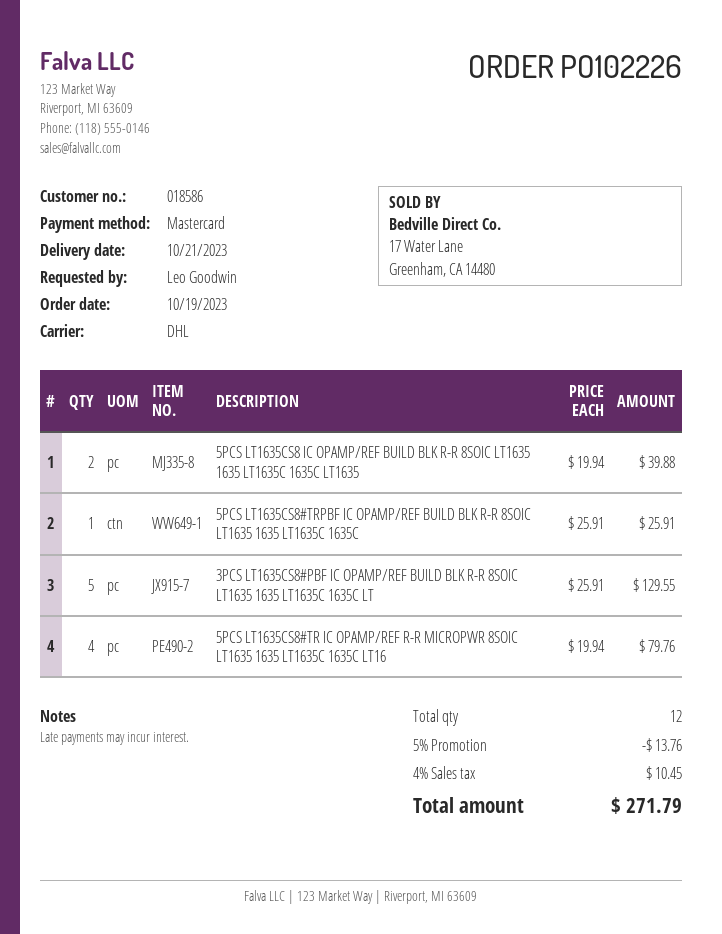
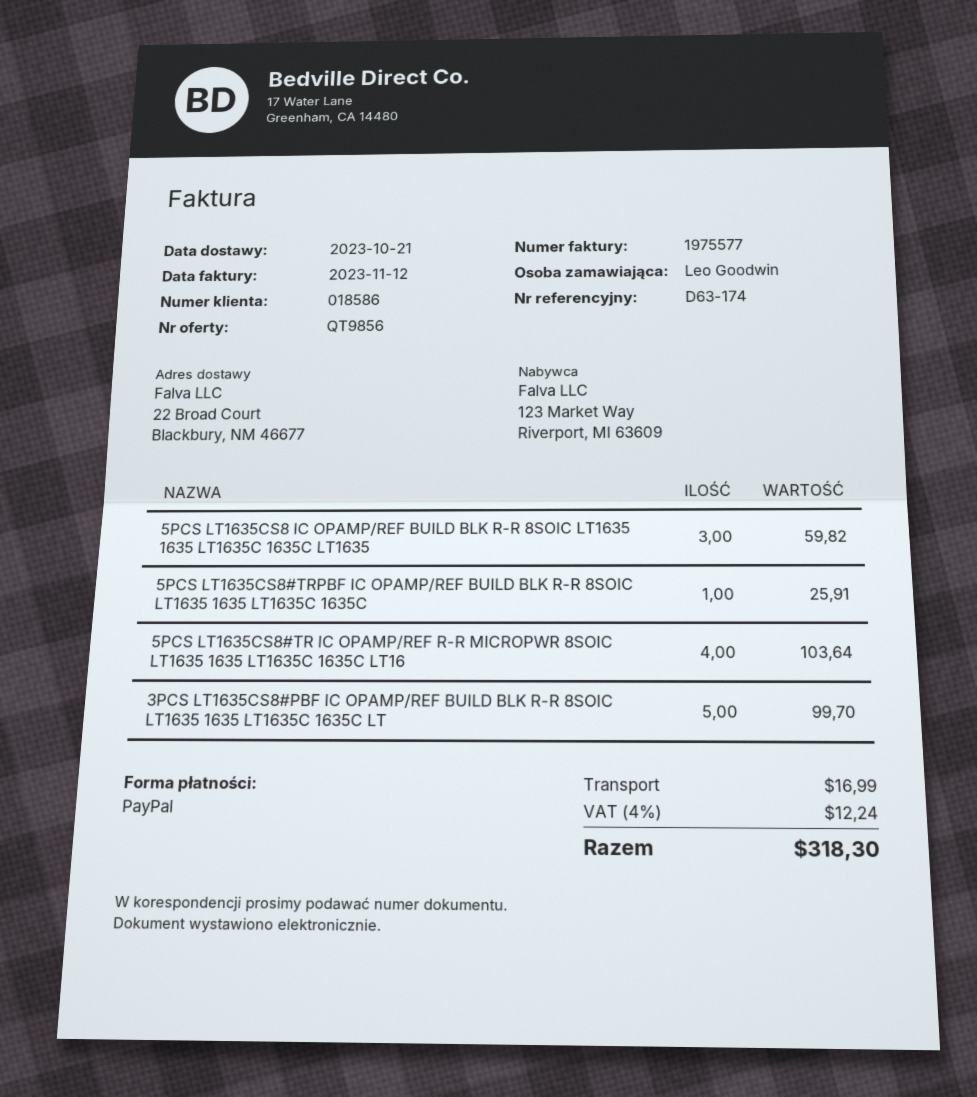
payment method: Mastercard -> PayPal
5PCS LT1635CS8 IC OPAMP/REF BUILD BLK R-R 8SOIC LT1635 1635 LT1635C 1635C LT1635: 2 for 39.88 -> 3 for 59.82
3PCS LT1635CS8#PBF IC OPAMP/REF BUILD BLK R-R 8SOIC LT1635 1635 LT1635C 1635C LT: 5 for 129.55 -> 5 for 99.70
5PCS LT1635CS8#TR IC OPAMP/REF R-R MICROPWR 8SOIC LT1635 1635 LT1635C 1635C LT16: 4 for 79.76 -> 4 for 103.64
discount: 5% = 13.76 -> none
shipping: none -> 16.99
tax: 4% = 10.45 -> 4% = 12.24
total: 271.79 -> 318.30

